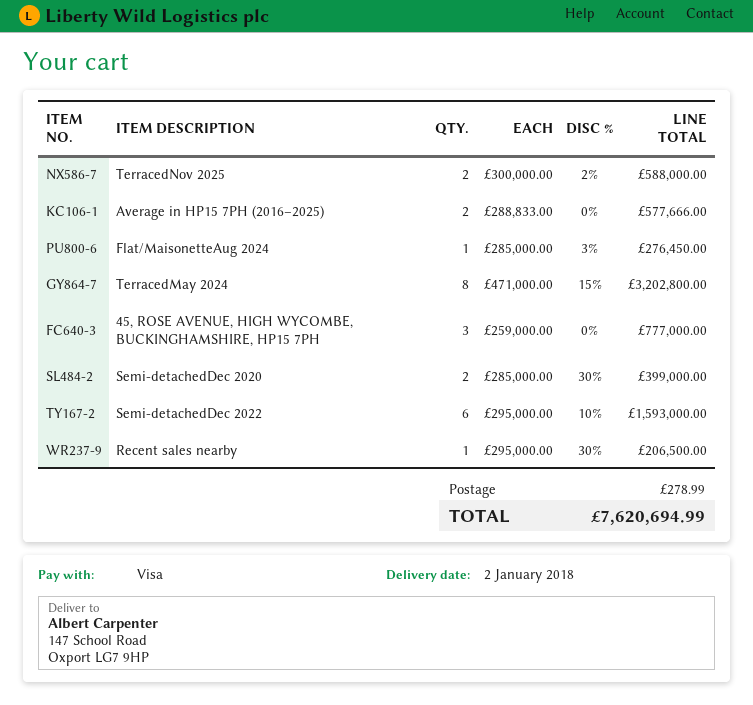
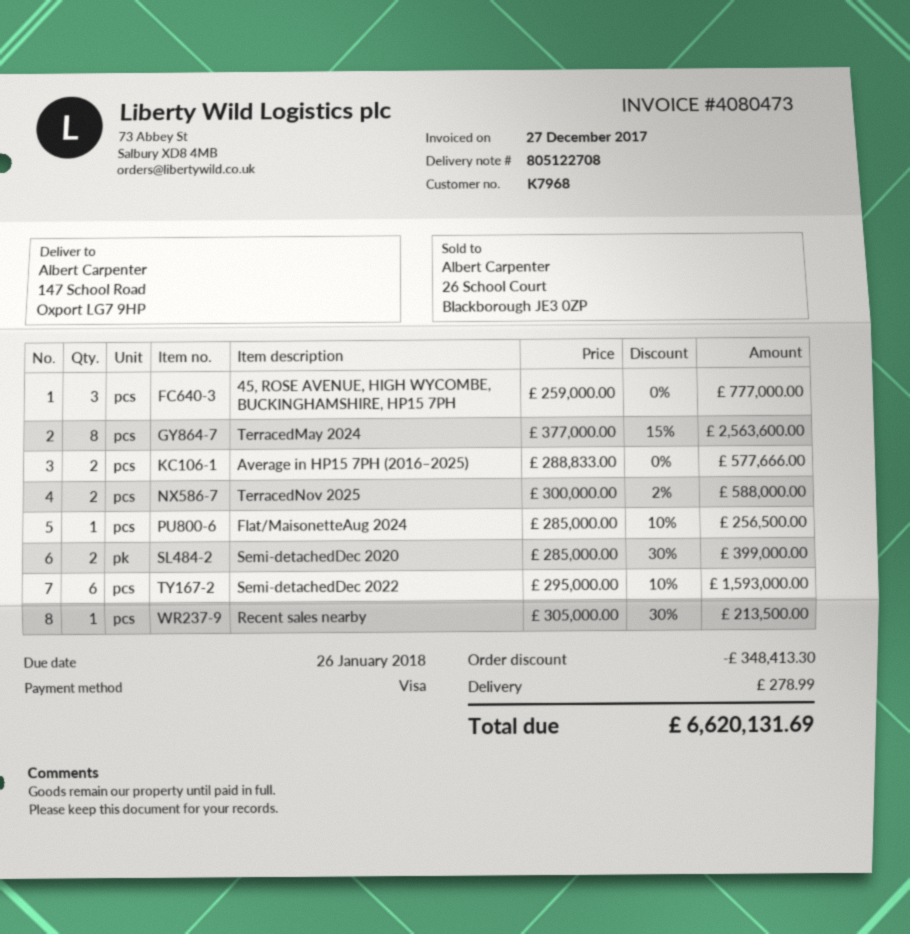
Flat/MaisonetteAug 2024: 1 x 285000.00 - 3% = 276450.00 -> 1 x 285000.00 - 10% = 256500.00
TerracedMay 2024: 8 x 471000.00 - 15% = 3202800.00 -> 8 x 377000.00 - 15% = 2563600.00
Recent sales nearby: 1 x 295000.00 - 30% = 206500.00 -> 1 x 305000.00 - 30% = 213500.00
discount: none -> 348413.30
total: 7620694.99 -> 6620131.69

